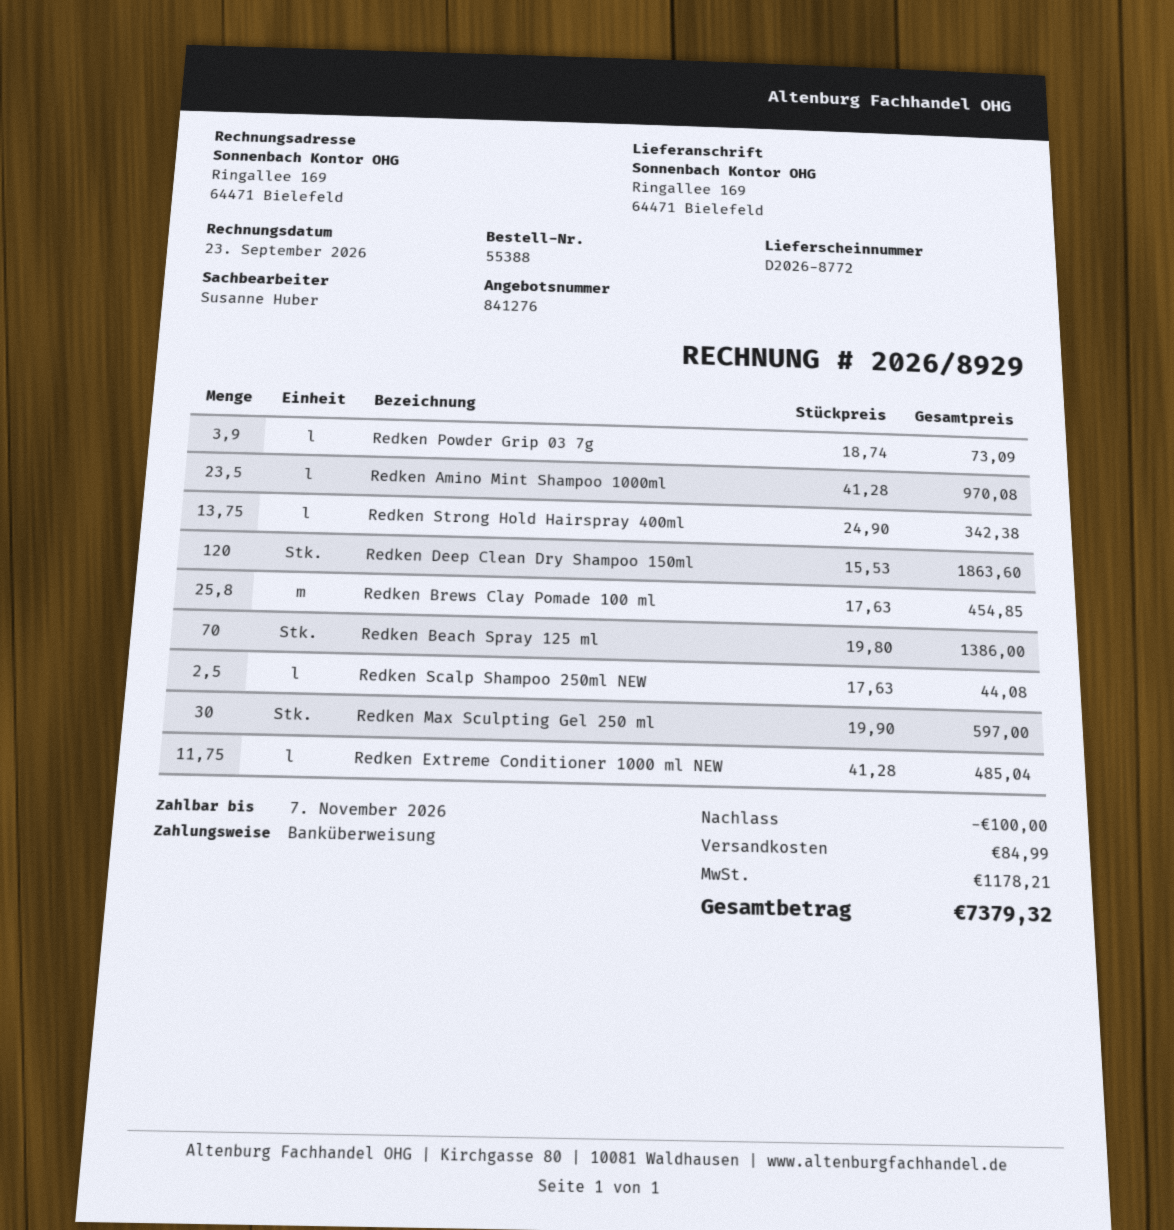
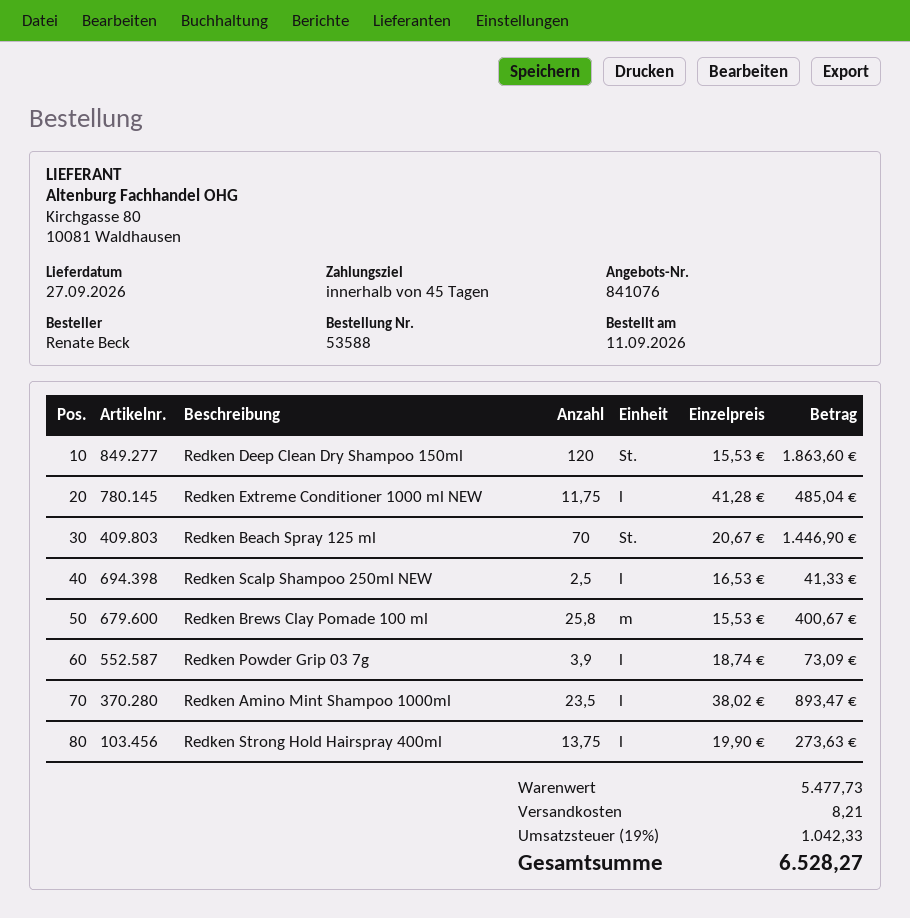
quote number: 841276 -> 841076
order number: 55388 -> 53588
Redken Amino Mint Shampoo 1000ml: 23.5 x 41.28 = 970.08 -> 23.5 x 38.02 = 893.47
Redken Strong Hold Hairspray 400ml: 13.75 x 24.90 = 342.38 -> 13.75 x 19.90 = 273.63
Redken Brews Clay Pomade 100 ml: 25.8 x 17.63 = 454.85 -> 25.8 x 15.53 = 400.67
Redken Beach Spray 125 ml: 70 x 19.80 = 1386.00 -> 70 x 20.67 = 1446.90
Redken Scalp Shampoo 250ml NEW: 2.5 x 17.63 = 44.08 -> 2.5 x 16.53 = 41.33
Redken Max Sculpting Gel 250 ml: 30 x 19.90 = 597.00 -> none
discount: 100.00 -> none
shipping: 84.99 -> 8.21
tax: 1178.21 -> 1042.33
total: 7379.32 -> 6528.27

